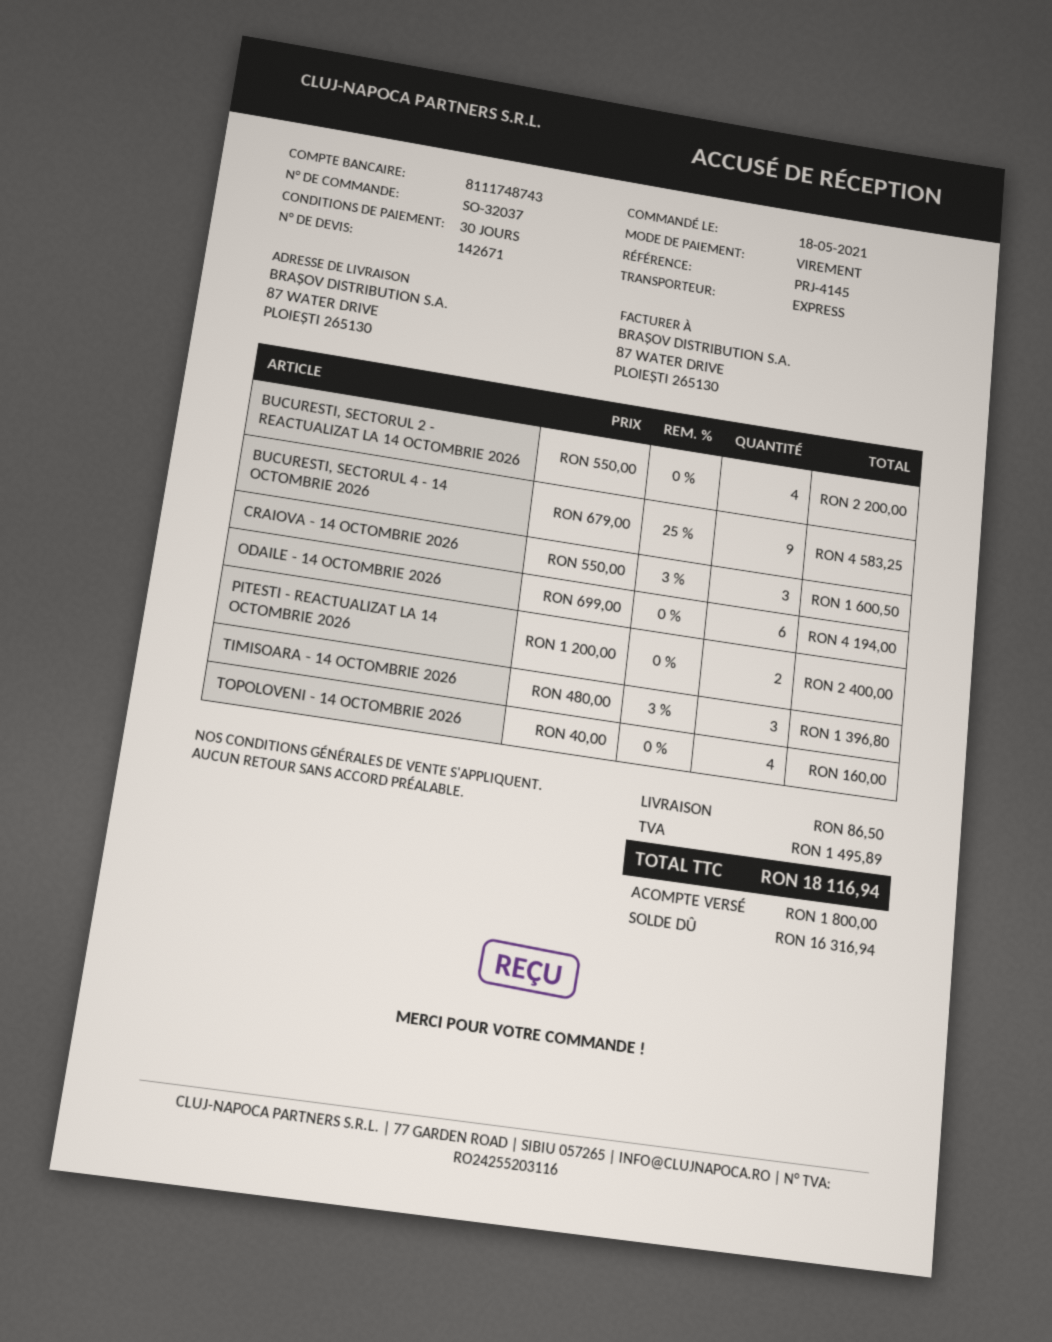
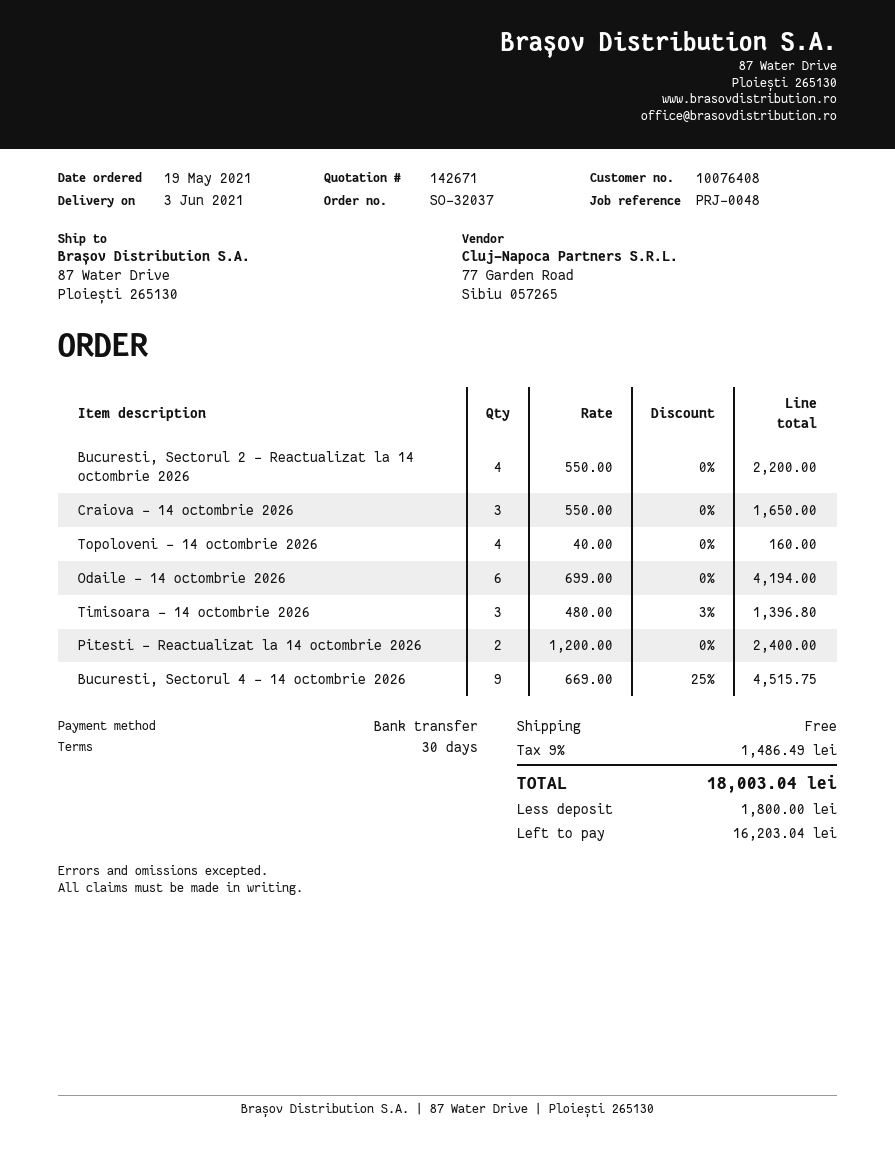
order date: 2021-05-18 -> 2021-05-19
reference: PRJ-4145 -> PRJ-0048
BUCURESTI, SECTORUL 4 - 14 OCTOMBRIE 2026: 9 x 679.00 - 25% = 4583.25 -> 9 x 669.00 - 25% = 4515.75
CRAIOVA - 14 OCTOMBRIE 2026: 3 x 550.00 - 3% = 1600.50 -> 3 x 550.00 = 1650.00
shipping: 86.50 -> 0.00
tax: 1495.89 -> 1486.49
total: 18116.94 -> 18003.04
balance: 16316.94 -> 16203.04

